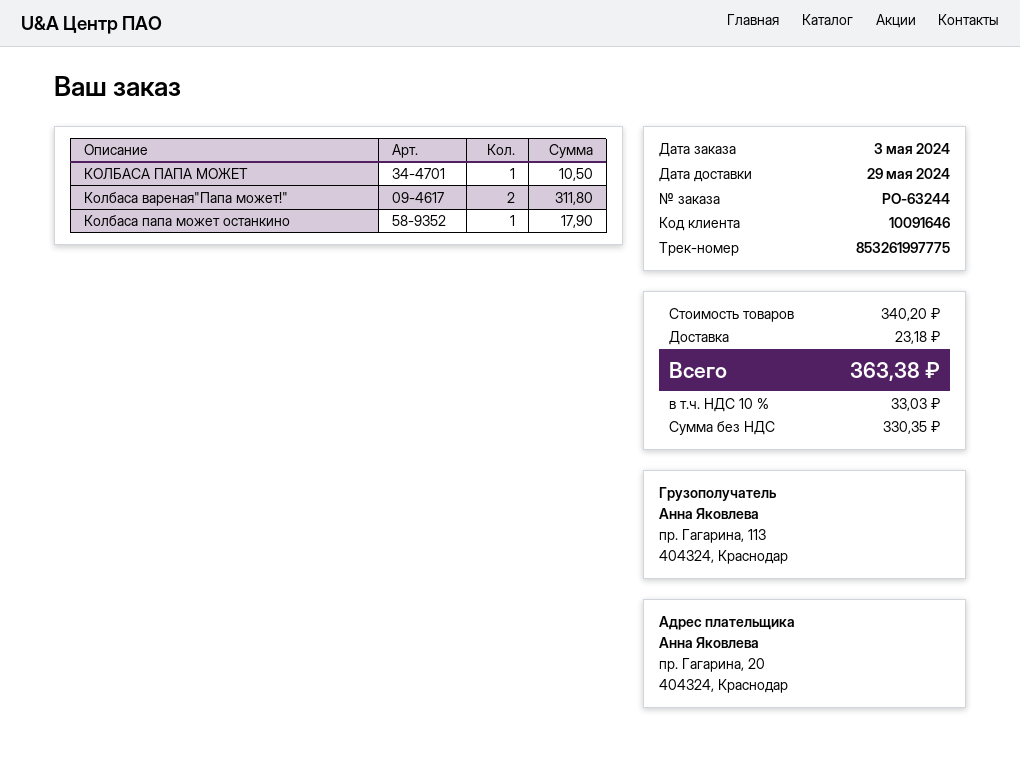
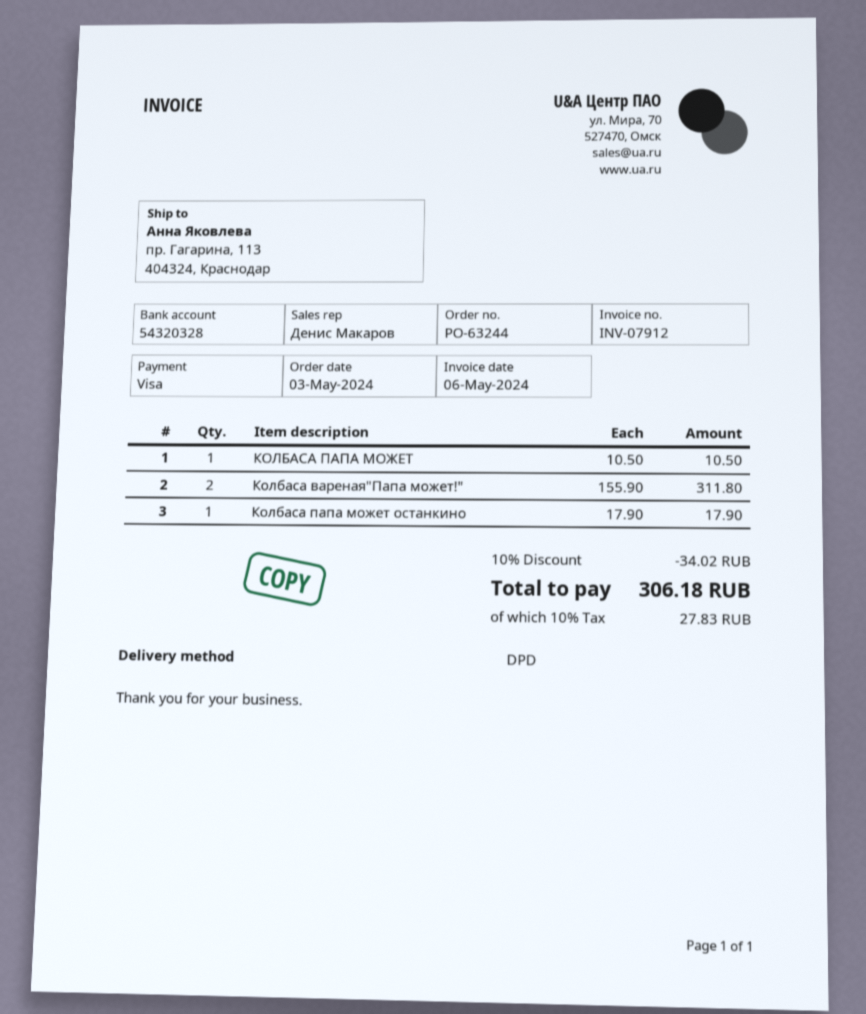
discount: none -> 10% = 34.02
shipping: 23.18 -> none
tax: 10% = 33.03 -> 10% = 27.83
total: 363.38 -> 306.18

